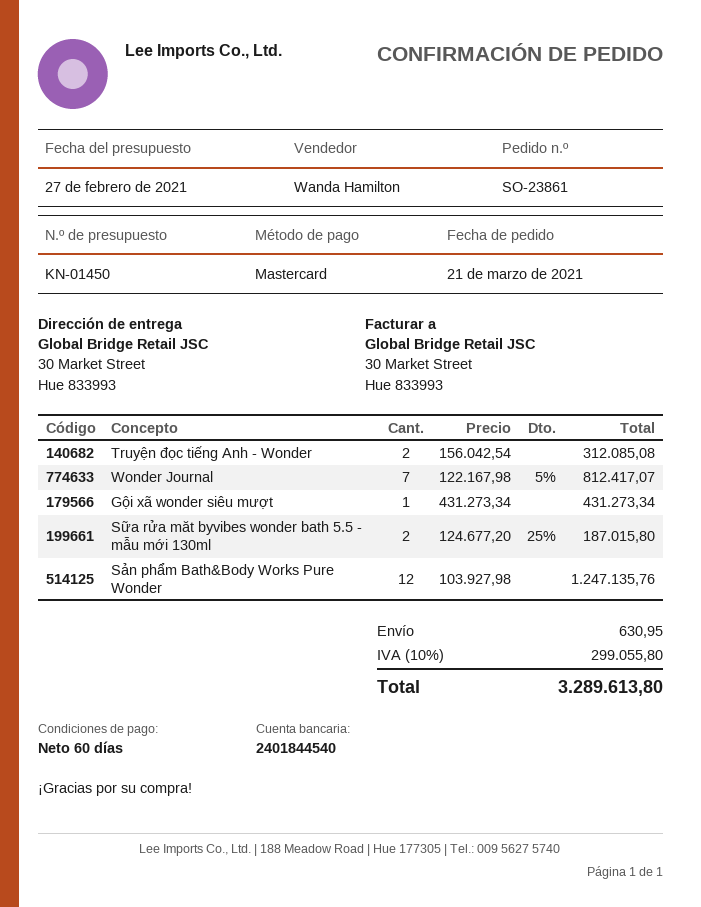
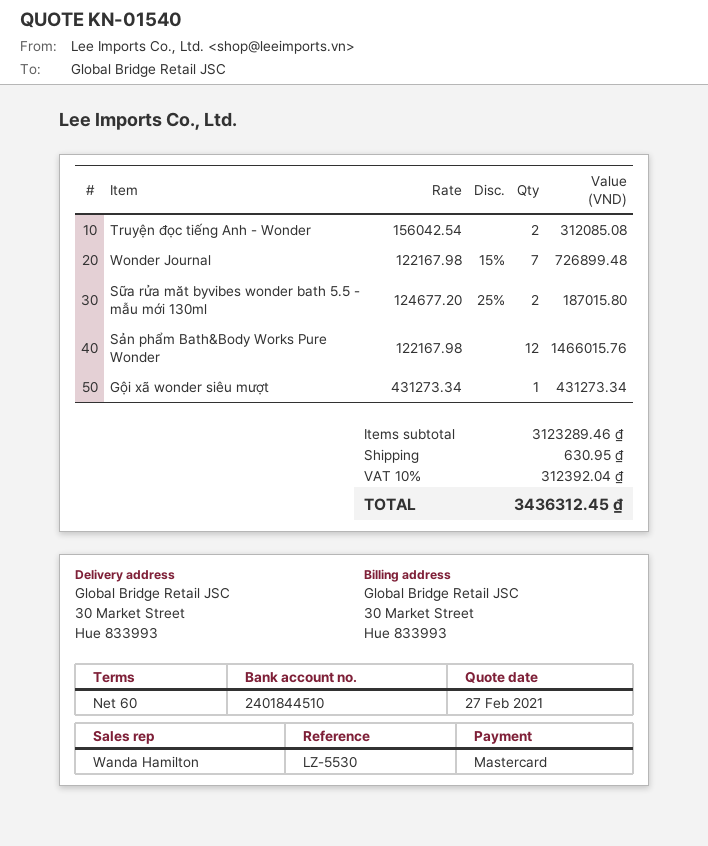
quote number: KN-01450 -> KN-01540
bank account: 2401844540 -> 2401844510
Wonder Journal: 7 x 122167.98 - 5% = 812417.07 -> 7 x 122167.98 - 15% = 726899.48
Sản phẩm Bath&Body Works Pure Wonder: 12 x 103927.98 = 1247135.76 -> 12 x 122167.98 = 1466015.76
tax: 10% = 299055.80 -> 10% = 312392.04
total: 3289613.80 -> 3436312.45

